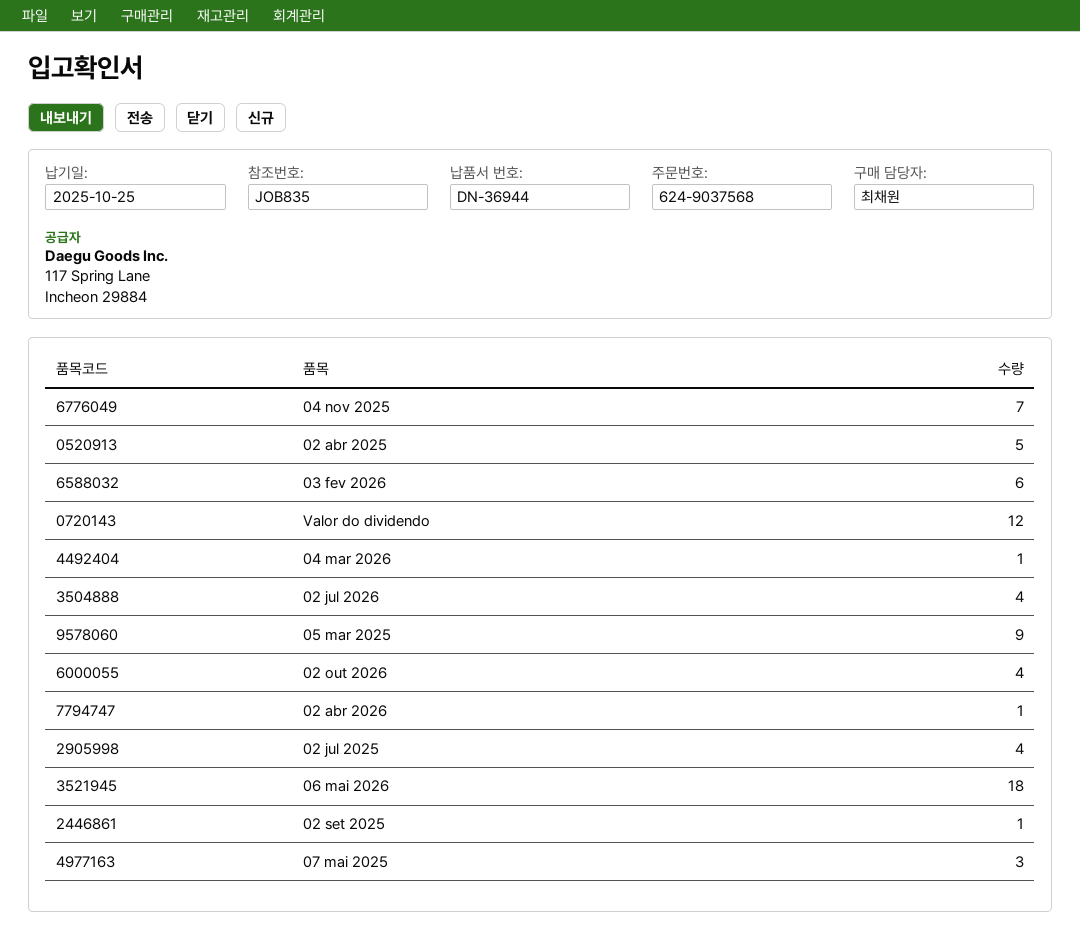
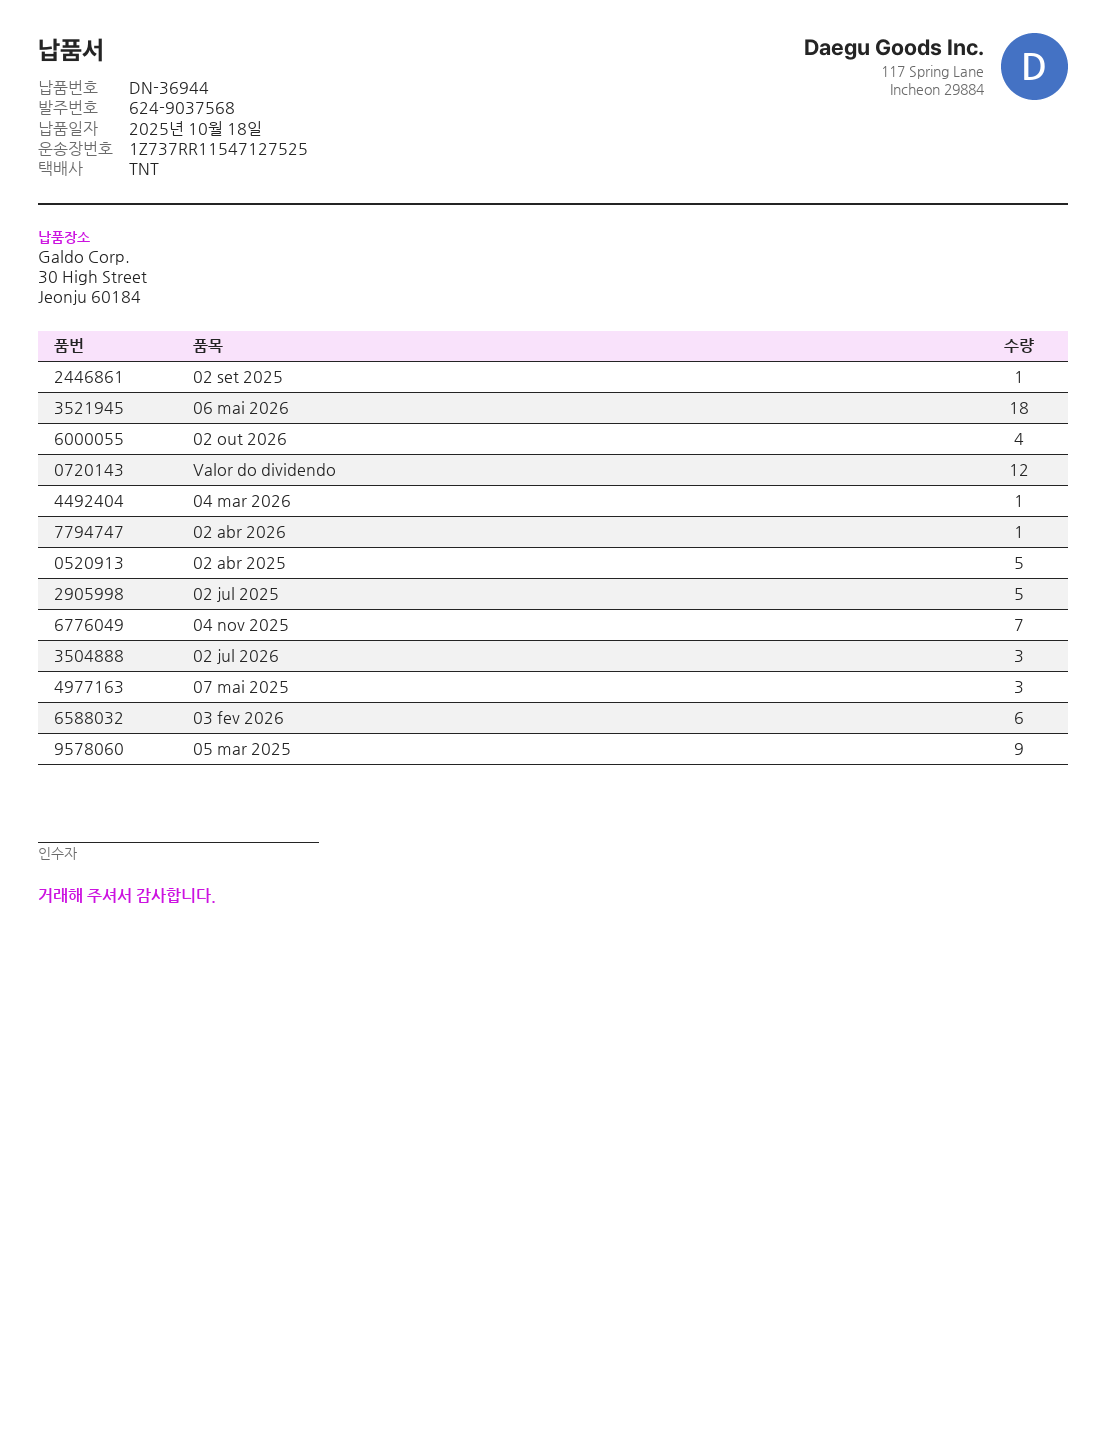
delivery date: 2025-10-25 -> 2025-10-18
02 jul 2026: 4 -> 3
02 jul 2025: 4 -> 5

